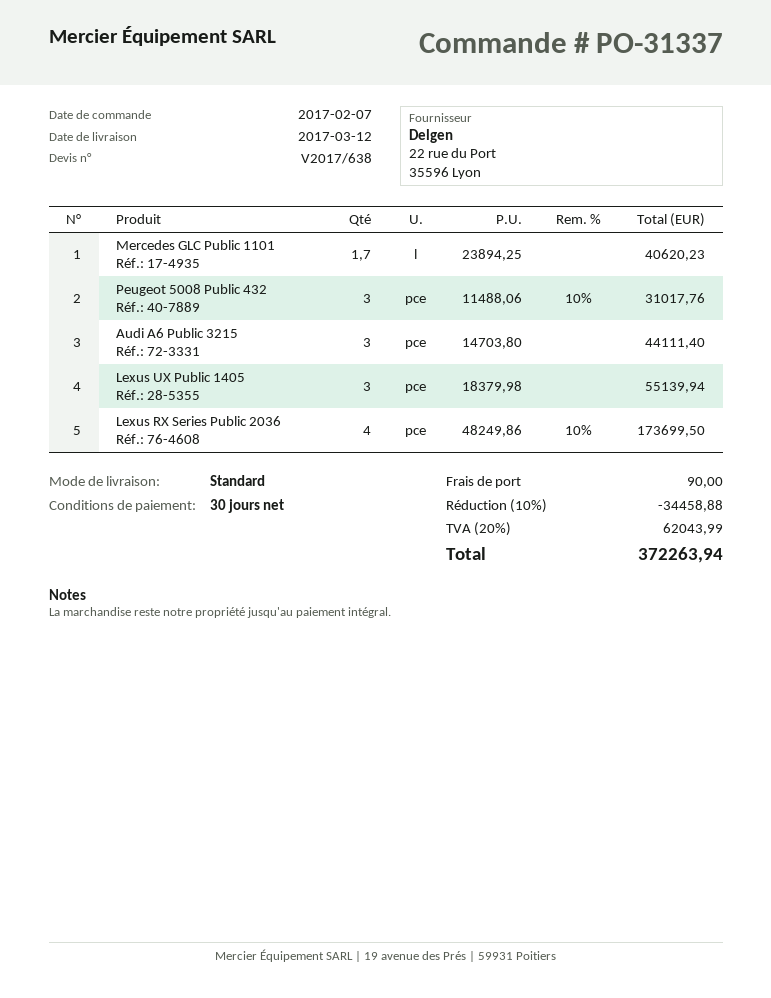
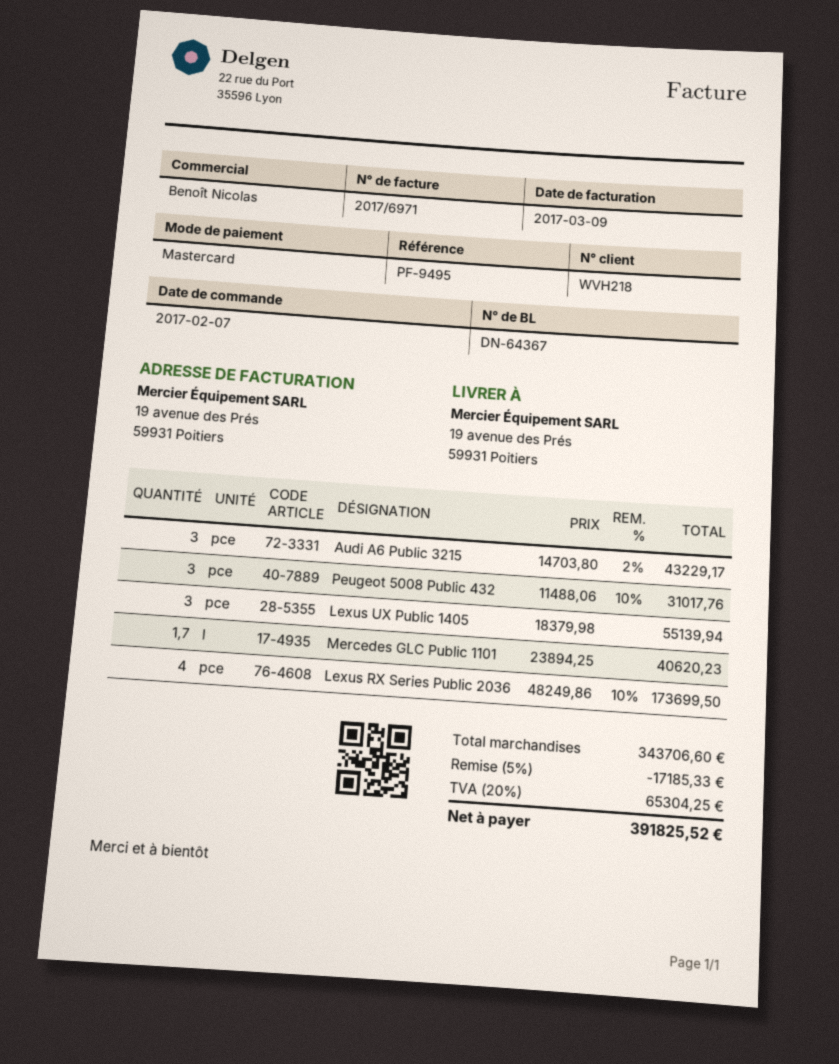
Audi A6 Public 3215: 3 x 14703.80 = 44111.40 -> 3 x 14703.80 - 2% = 43229.17
discount: 10% = 34458.88 -> 5% = 17185.33
shipping: 90.00 -> none
tax: 20% = 62043.99 -> 20% = 65304.25
total: 372263.94 -> 391825.52

